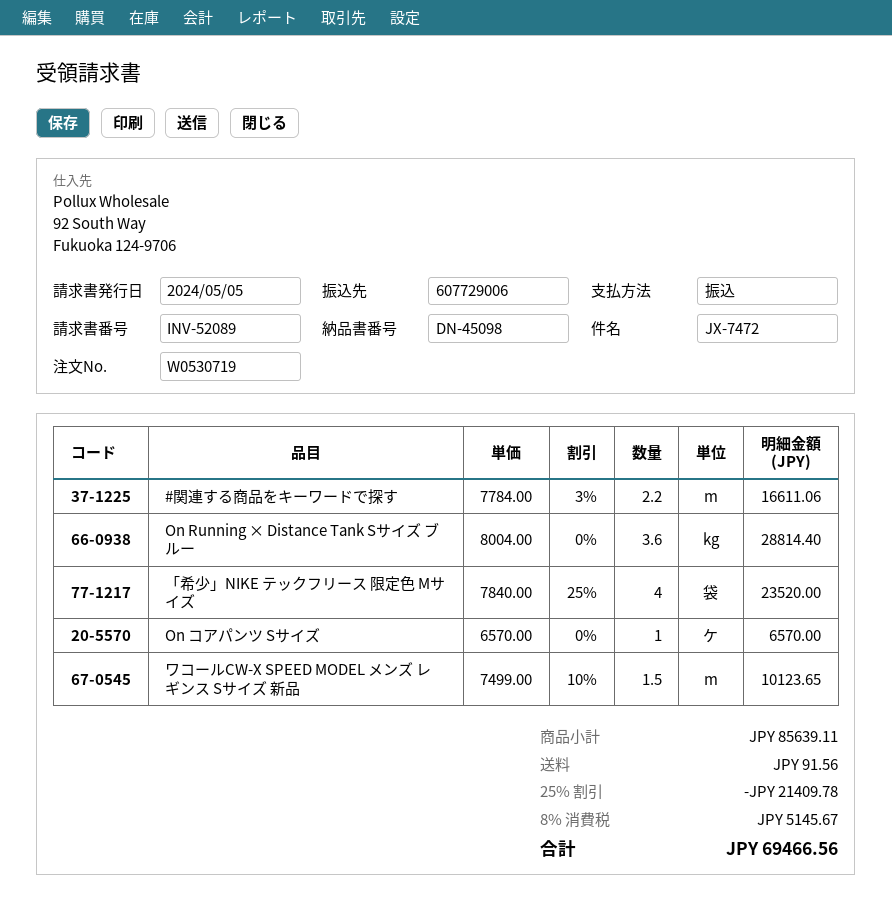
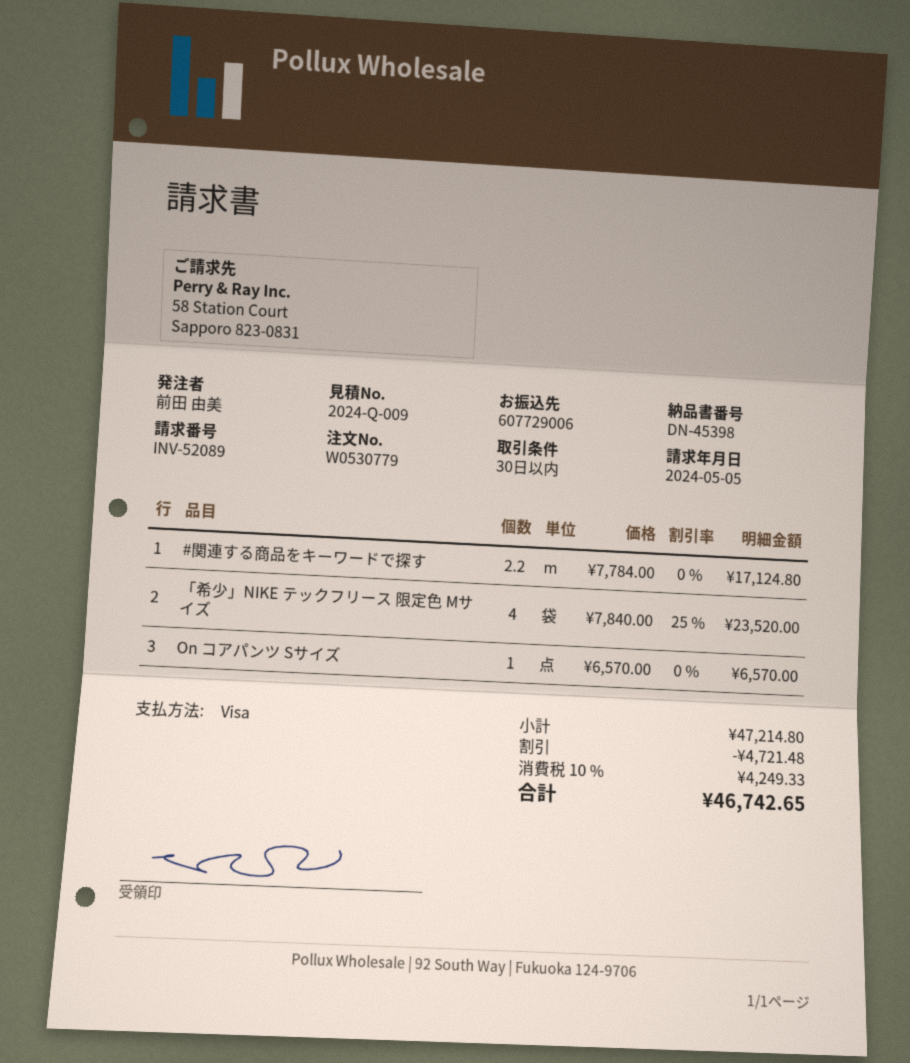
order number: W0530719 -> W0530779
delivery note number: DN-45098 -> DN-45398
payment method: bank transfer -> Visa
#関連する商品をキーワードで探す: 2.2 x 7784.00 - 3% = 16611.06 -> 2.2 x 7784.00 = 17124.80
On Running × Distance Tank Sサイズ ブルー: 3.6 x 8004.00 = 28814.40 -> none
ワコールCW-X SPEED MODEL メンズ レギンス Sサイズ 新品: 1.5 x 7499.00 - 10% = 10123.65 -> none
subtotal: 85639.11 -> 47214.80
discount: 21409.78 -> 4721.48
shipping: 91.56 -> none
tax: 8% = 5145.67 -> 10% = 4249.33
total: 69466.56 -> 46742.65

